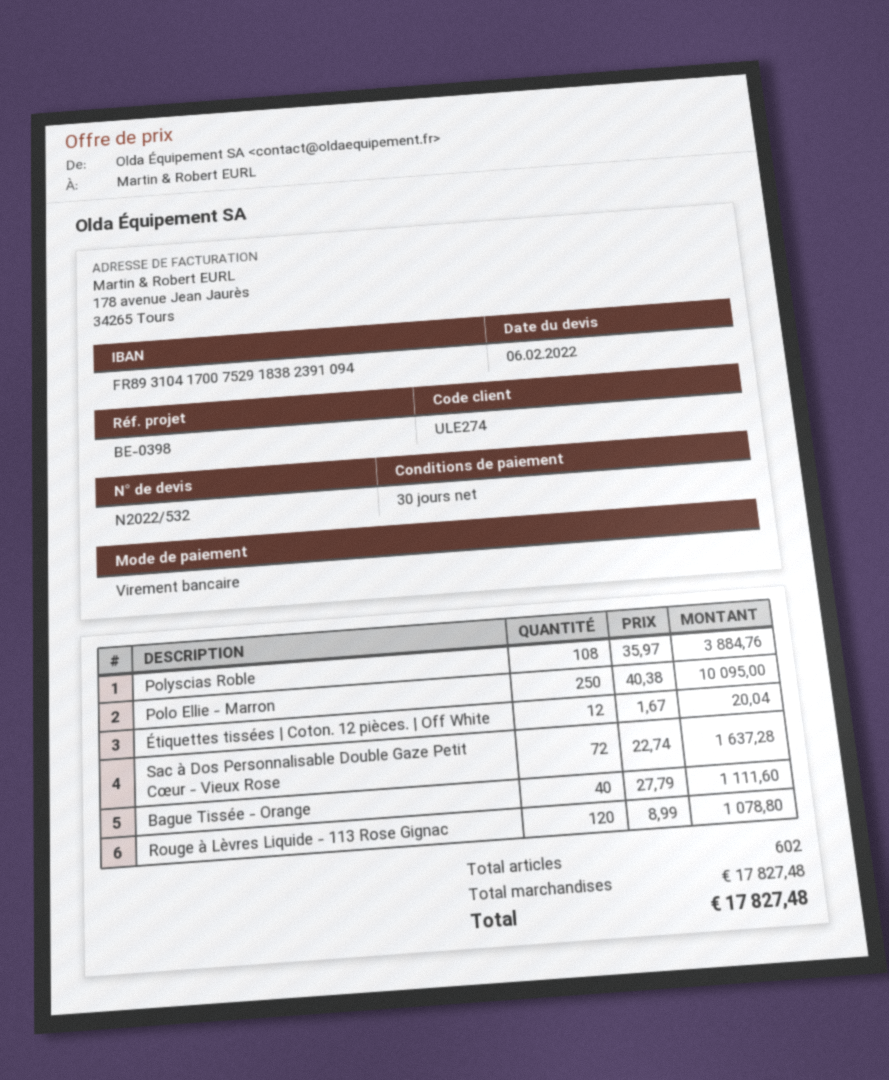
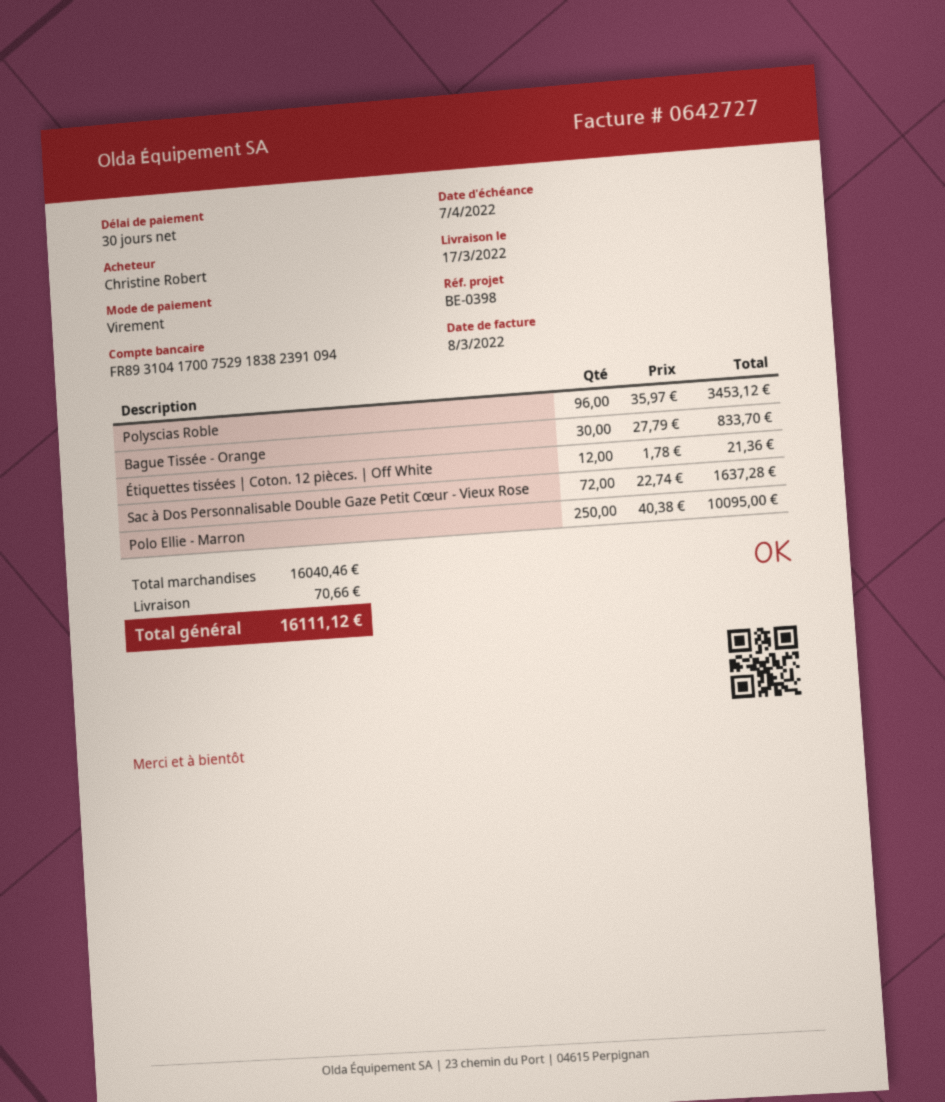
Polyscias Roble: 108 x 35.97 = 3884.76 -> 96 x 35.97 = 3453.12
Étiquettes tissées | Coton. 12 pièces. | Off White: 12 x 1.67 = 20.04 -> 12 x 1.78 = 21.36
Bague Tissée - Orange: 40 x 27.79 = 1111.60 -> 30 x 27.79 = 833.70
Rouge à Lèvres Liquide - 113 Rose Gignac: 120 x 8.99 = 1078.80 -> none
subtotal: 17827.48 -> 16040.46
shipping: none -> 70.66
total: 17827.48 -> 16111.12

